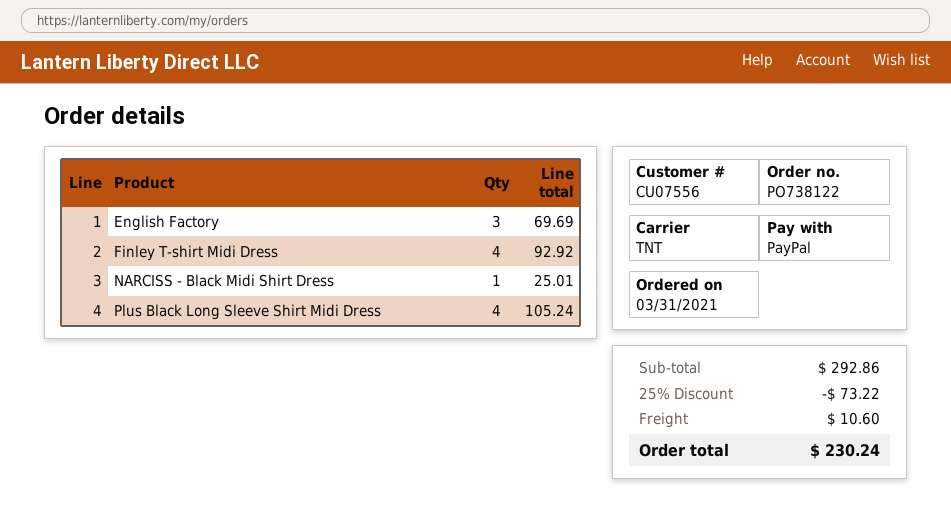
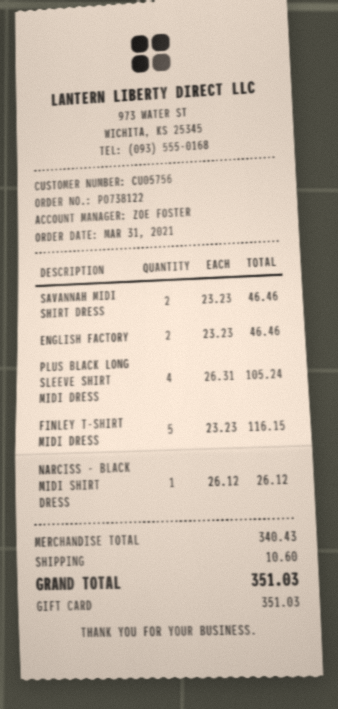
customer number: CU07556 -> CU05756
payment method: PayPal -> gift card
English Factory: 3 for 69.69 -> 2 for 46.46
Finley T-shirt Midi Dress: 4 for 92.92 -> 5 for 116.15
NARCISS - Black Midi Shirt Dress: 1 for 25.01 -> 1 for 26.12
SAVANNAH MIDI SHIRT DRESS: none -> 2 for 46.46
subtotal: 292.86 -> 340.43
discount: 25% = 73.22 -> none
total: 230.24 -> 351.03

